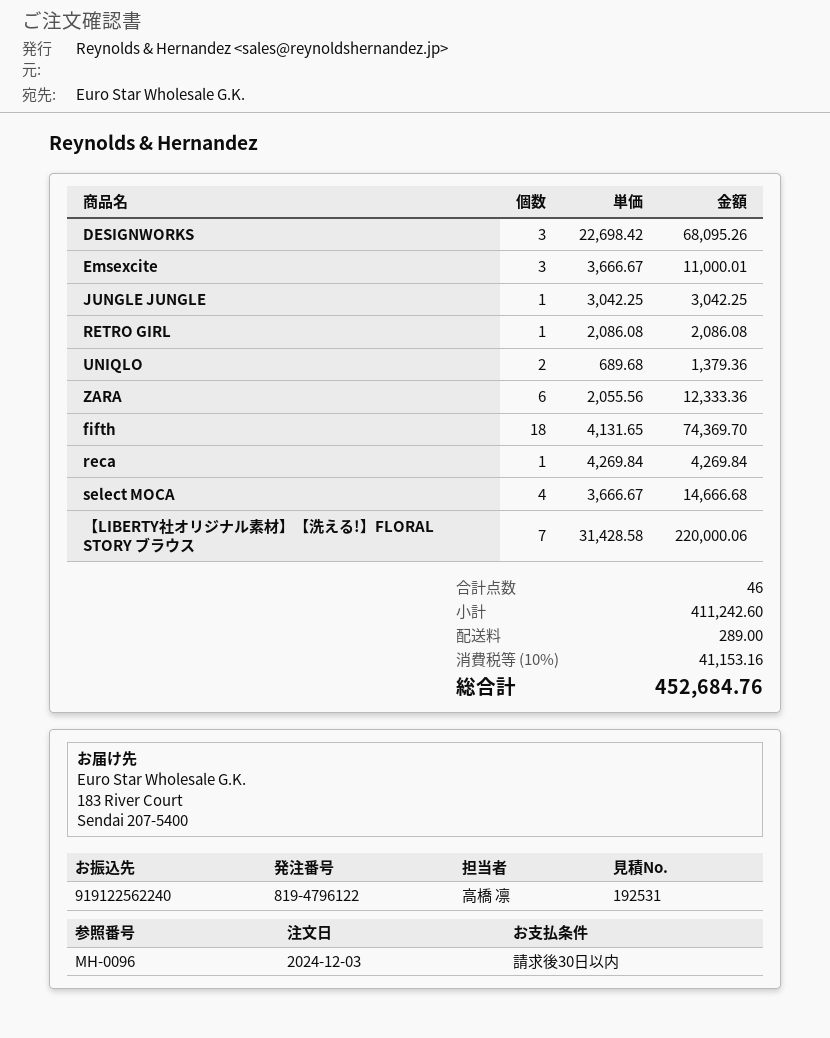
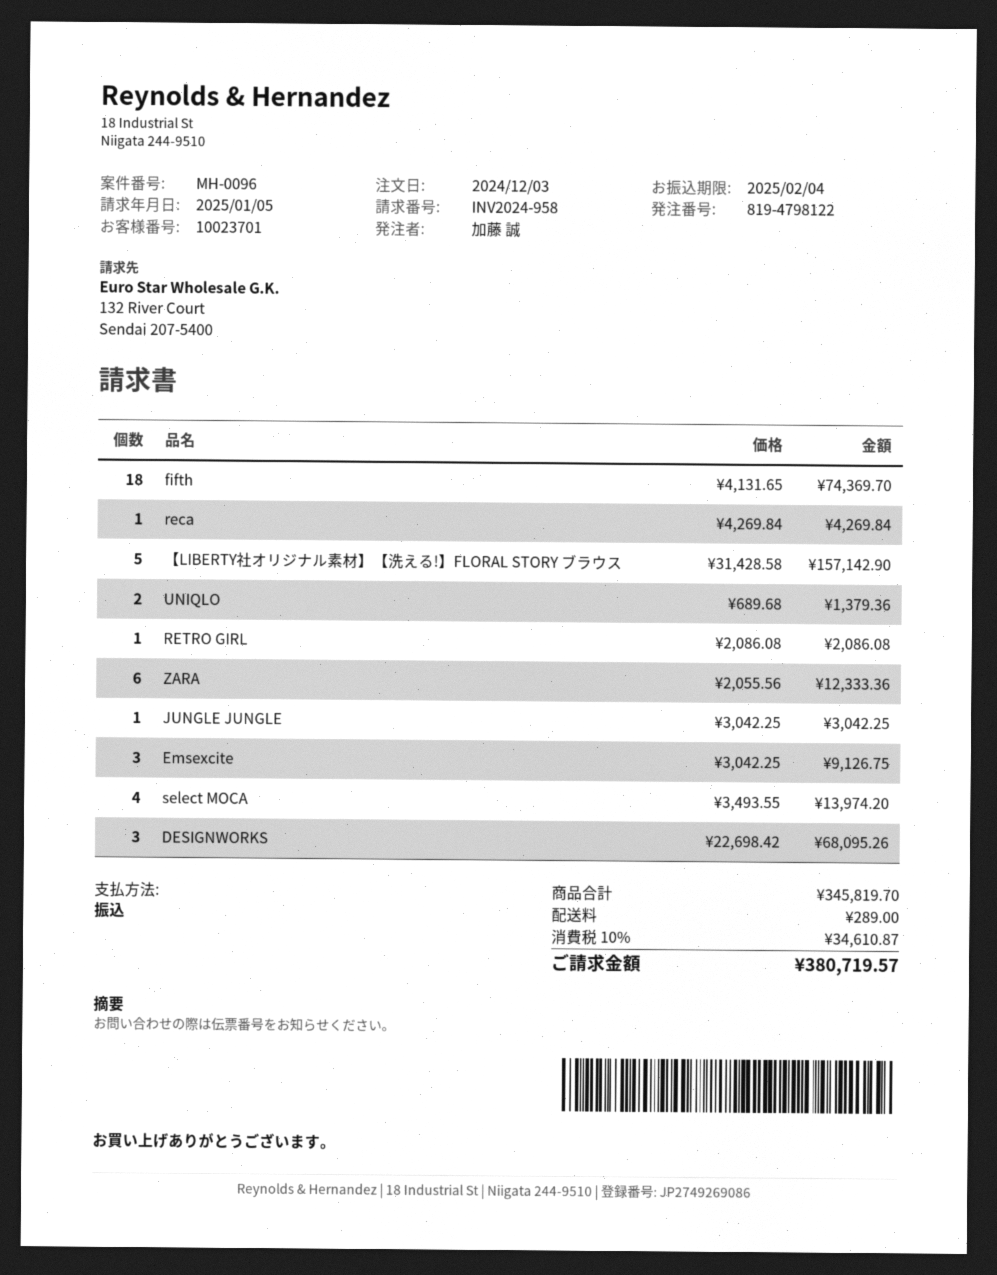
order number: 819-4796122 -> 819-4798122
Emsexcite: 3 x 3666.67 = 11000.01 -> 3 x 3042.25 = 9126.75
select MOCA: 4 x 3666.67 = 14666.68 -> 4 x 3493.55 = 13974.20
【LIBERTY社オリジナル素材】【洗える!】FLORAL STORY ブラウス: 7 x 31428.58 = 220000.06 -> 5 x 31428.58 = 157142.90
subtotal: 411242.60 -> 345819.70
tax: 10% = 41153.16 -> 10% = 34610.87
total: 452684.76 -> 380719.57

